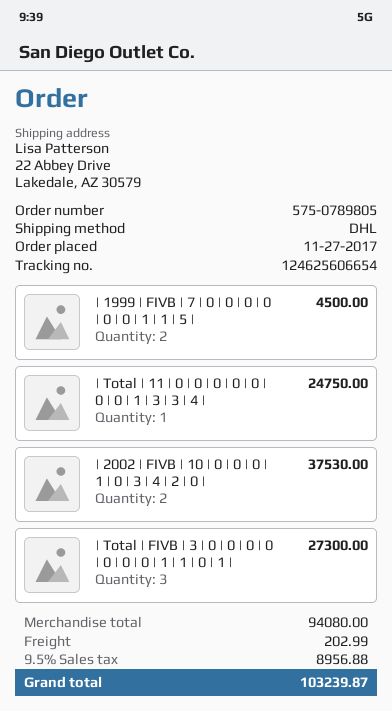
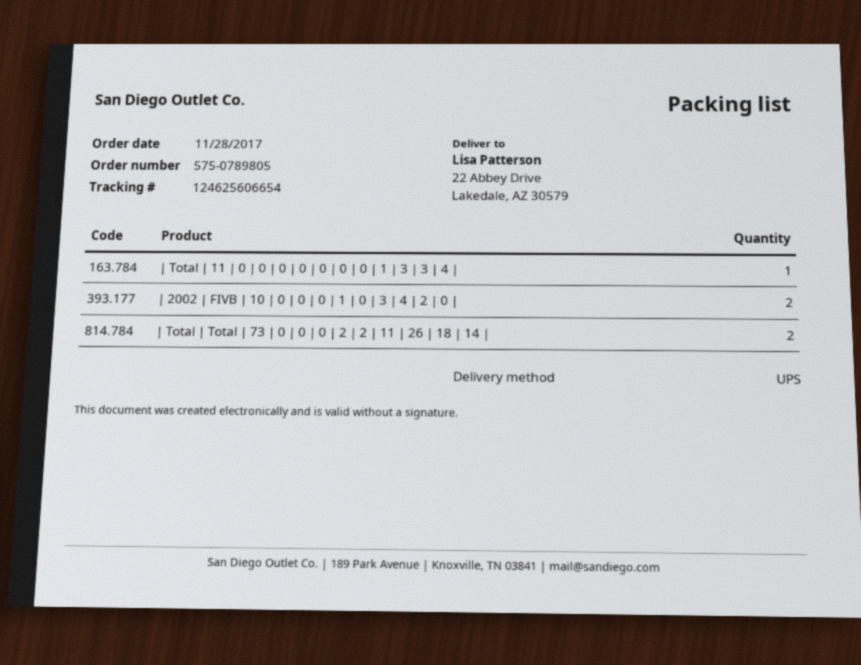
order date: 2017-11-27 -> 2017-11-28
shipping method: DHL -> UPS
| 1999 | FIVB | 7 | 0 | 0 | 0 | 0 | 0 | 0 | 1 | 1 | 5 |: 2 -> none
| Total | FIVB | 3 | 0 | 0 | 0 | 0 | 0 | 0 | 0 | 1 | 1 | 0 | 1 |: 3 -> none
| Total | Total | 73 | 0 | 0 | 0 | 2 | 2 | 11 | 26 | 18 | 14 |: none -> 2

